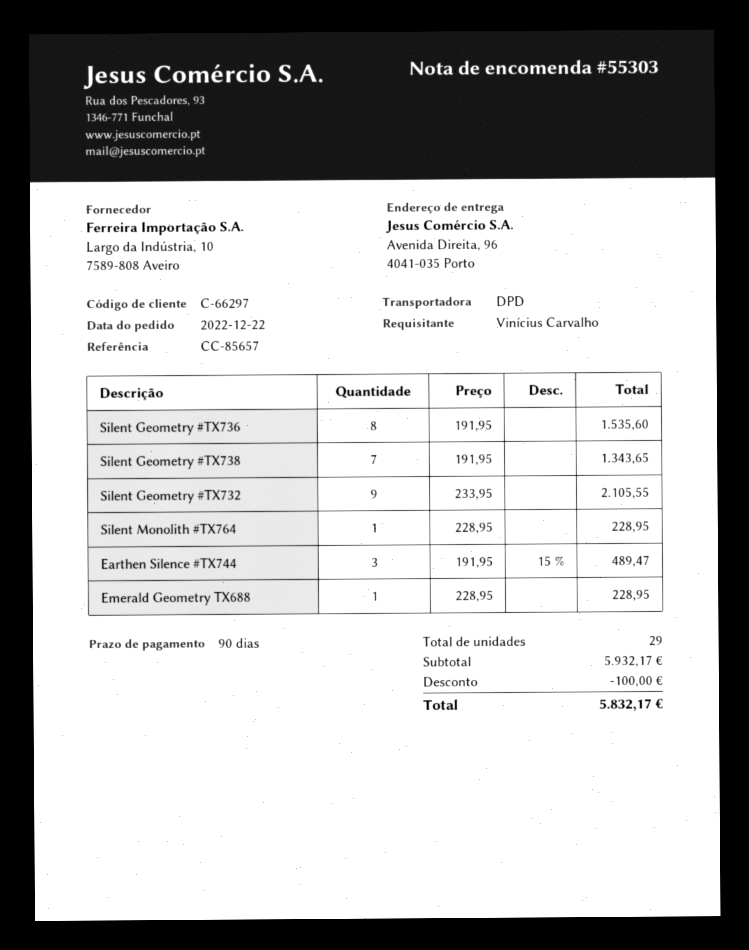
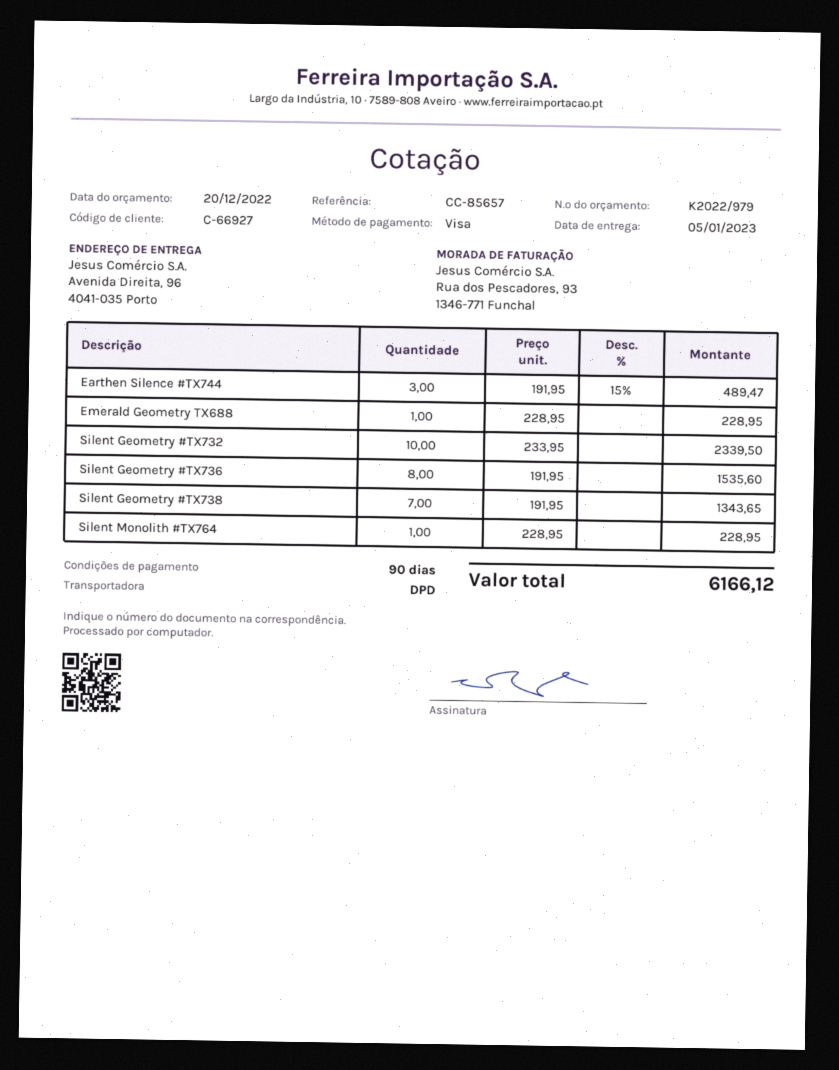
customer number: C-66297 -> C-66927
Silent Geometry #TX732: 9 x 233.95 = 2105.55 -> 10 x 233.95 = 2339.50
discount: 100.00 -> none
total: 5832.17 -> 6166.12

